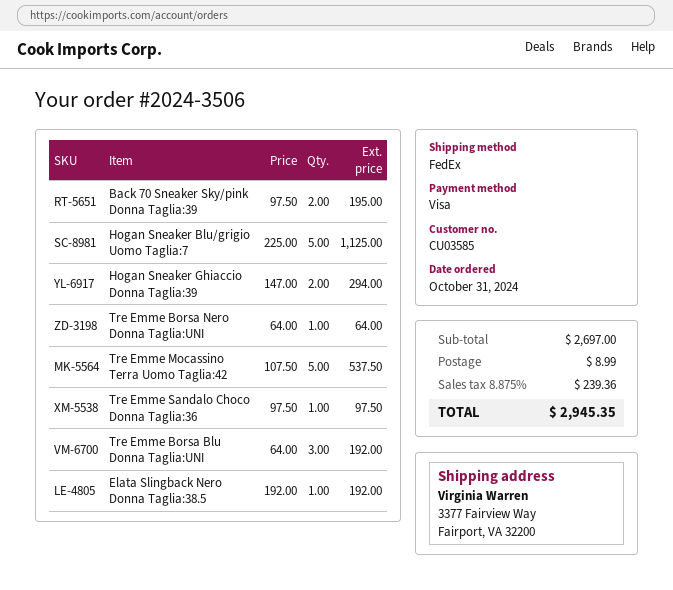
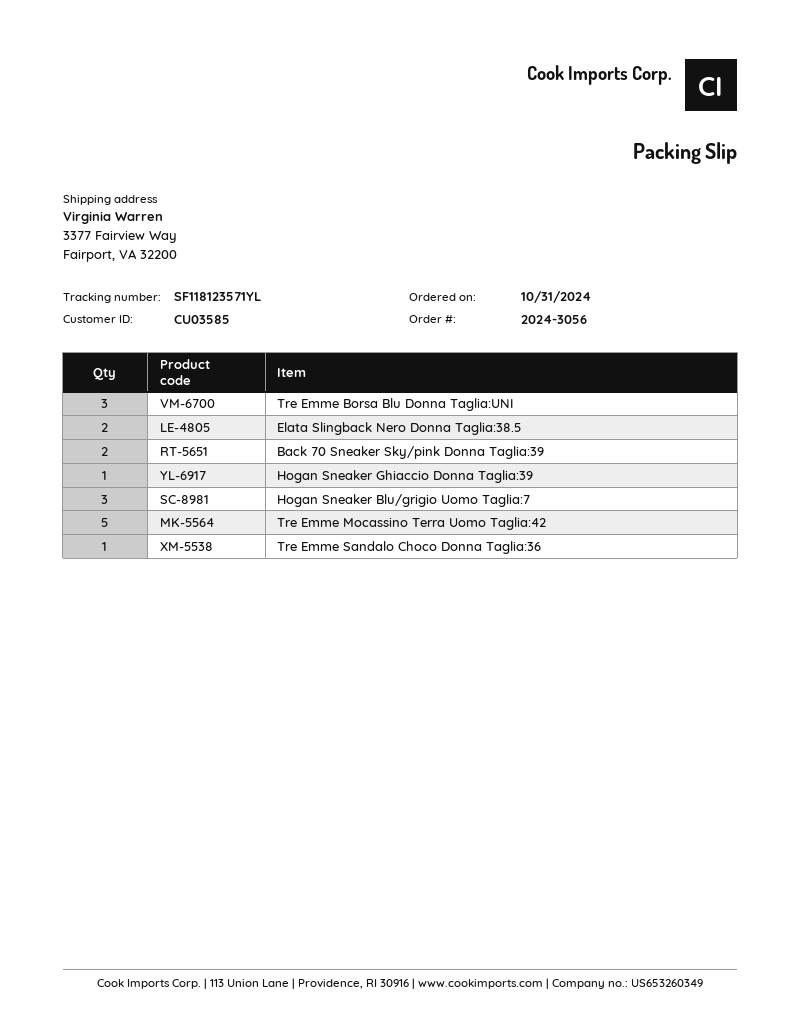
order number: 2024-3506 -> 2024-3056
Hogan Sneaker Blu/grigio Uomo Taglia:7: 5 -> 3
Hogan Sneaker Ghiaccio Donna Taglia:39: 2 -> 1
Tre Emme Borsa Nero Donna Taglia:UNI: 1 -> none
Elata Slingback Nero Donna Taglia:38.5: 1 -> 2

